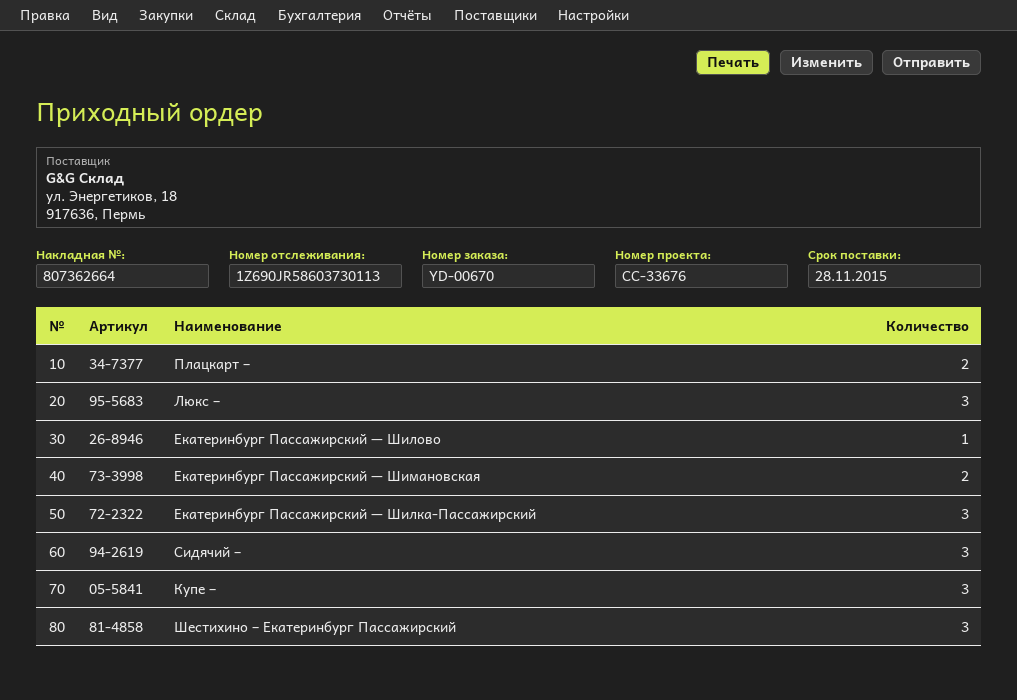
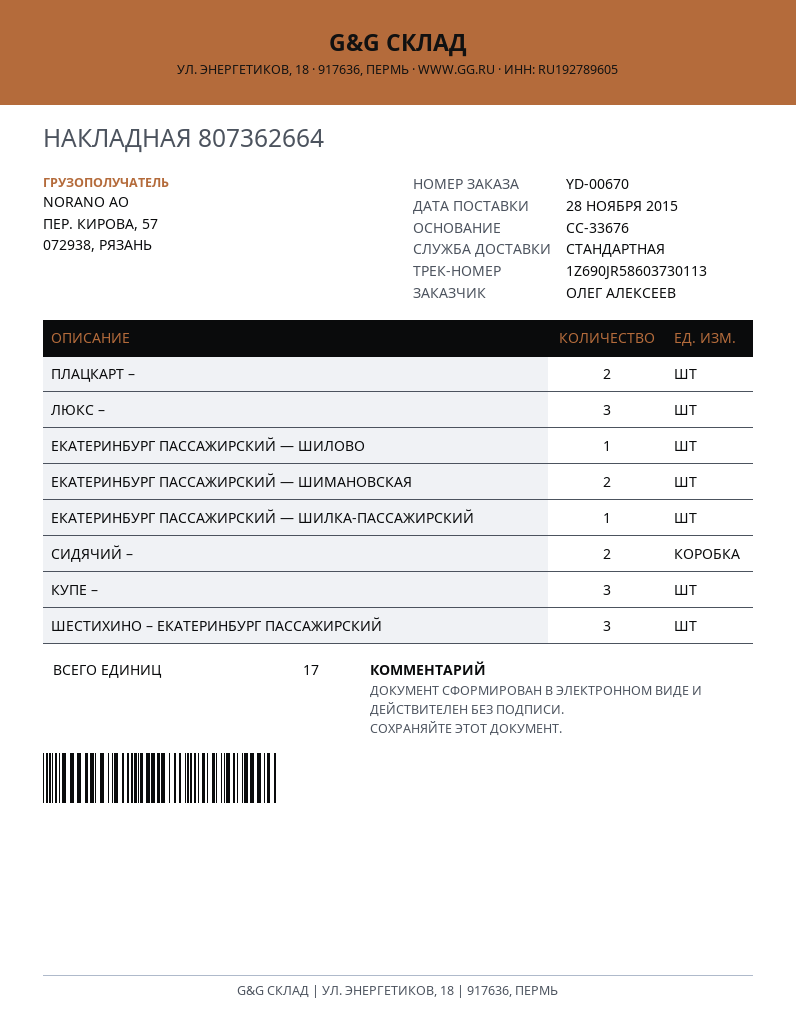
Екатеринбург Пассажирский — Шилка-Пассажирский: 3 -> 1
Сидячий –: 3 -> 2

